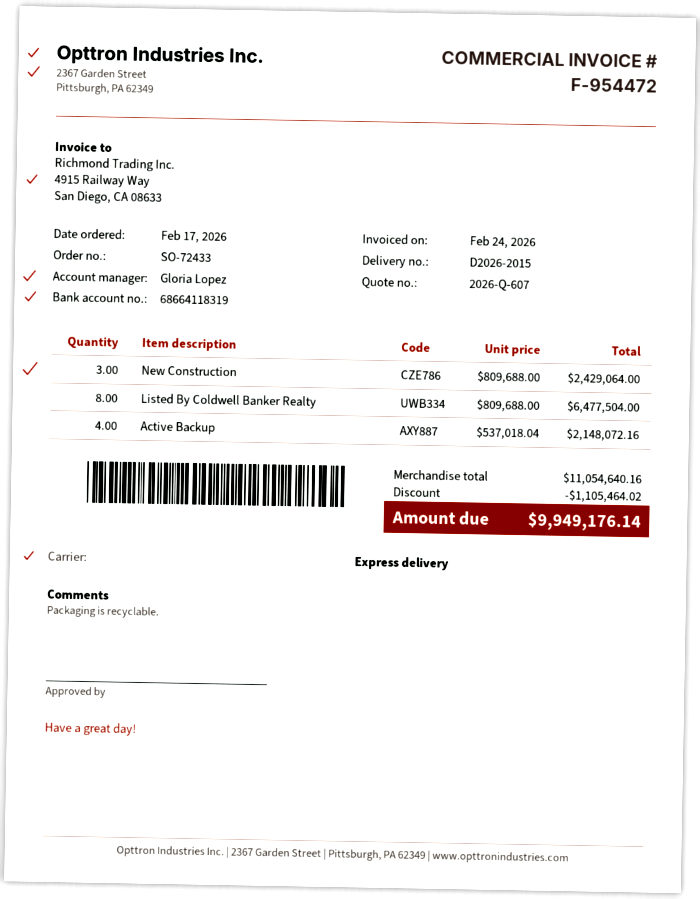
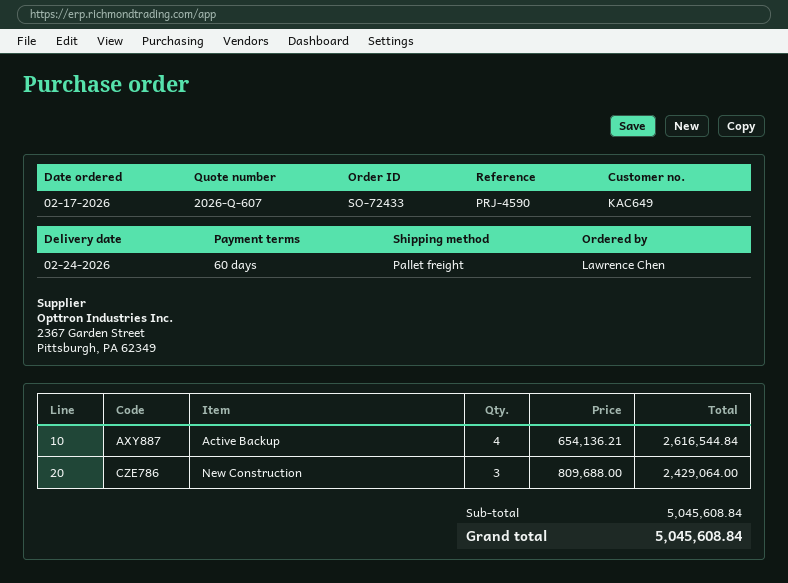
shipping method: express -> pallet freight
Listed By Coldwell Banker Realty: 8 x 809688.00 = 6477504.00 -> none
Active Backup: 4 x 537018.04 = 2148072.16 -> 4 x 654136.21 = 2616544.84
subtotal: 11054640.16 -> 5045608.84
discount: 1105464.02 -> none
total: 9949176.14 -> 5045608.84

